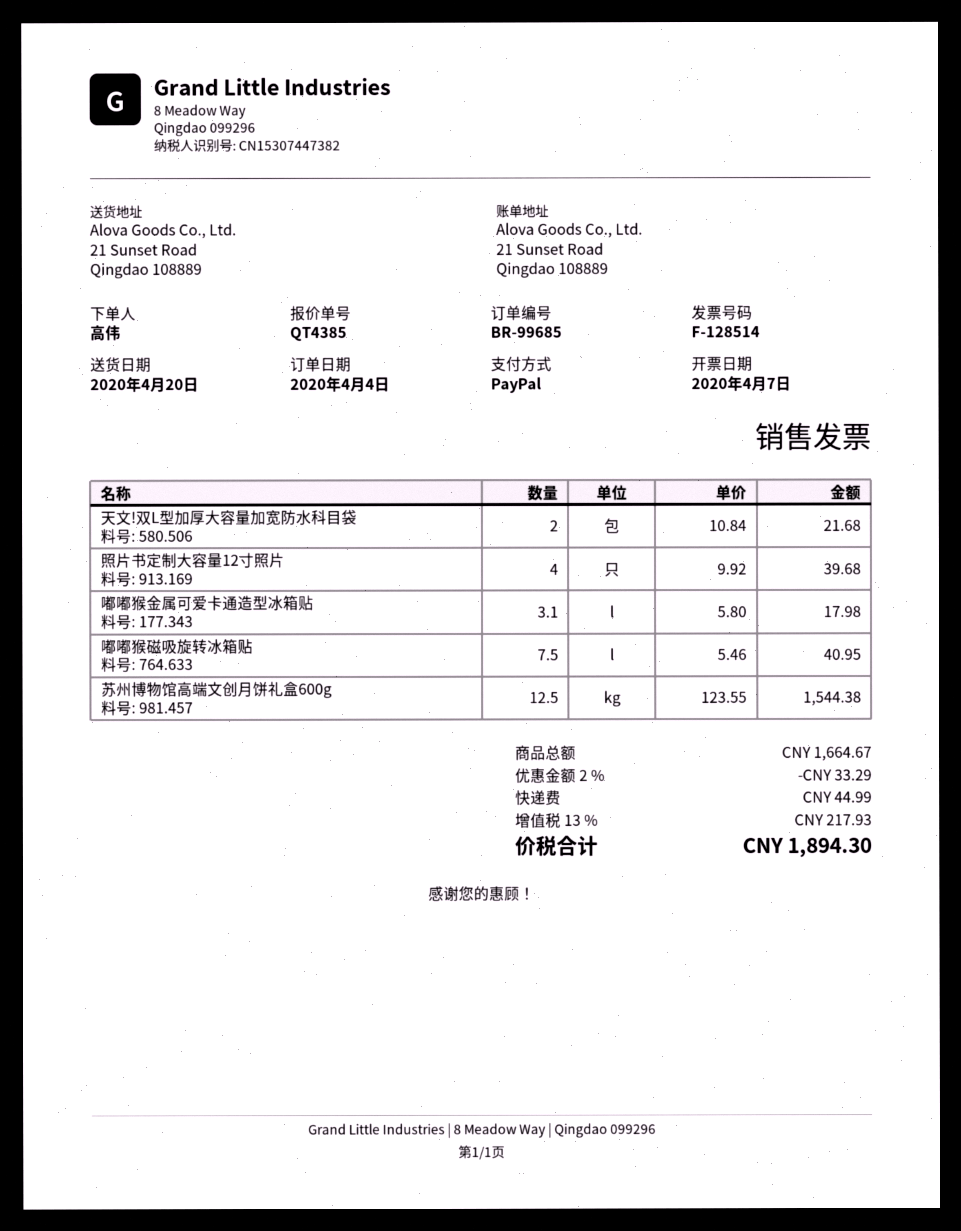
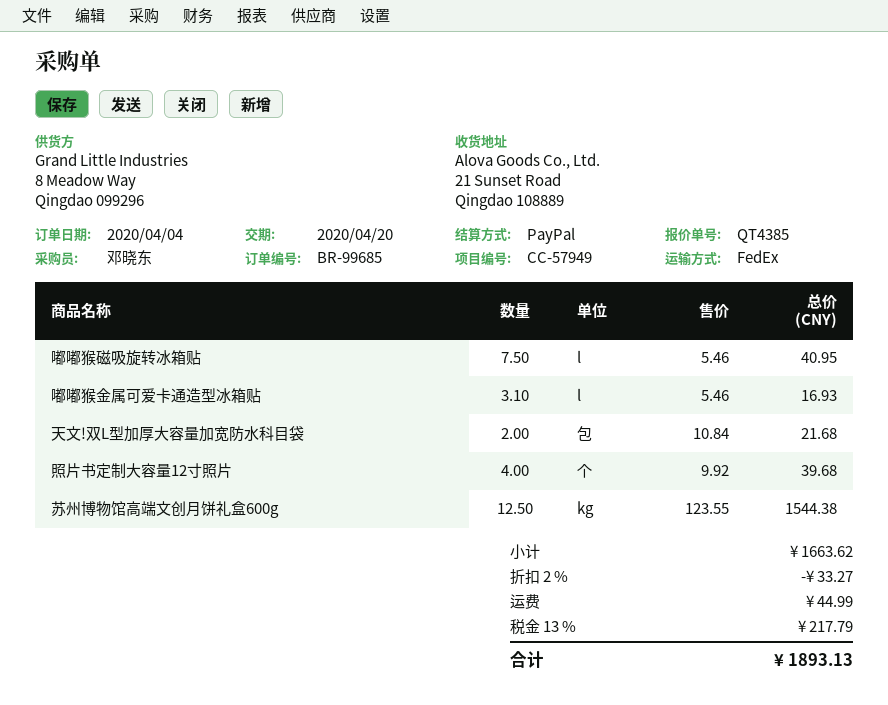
ordered by: 高伟 -> 邓晓东
嘟嘟猴金属可爱卡通造型冰箱贴: 3.1 x 5.80 = 17.98 -> 3.1 x 5.46 = 16.93
subtotal: 1664.67 -> 1663.62
discount: 2% = 33.29 -> 2% = 33.27
tax: 13% = 217.93 -> 13% = 217.79
total: 1894.30 -> 1893.13

